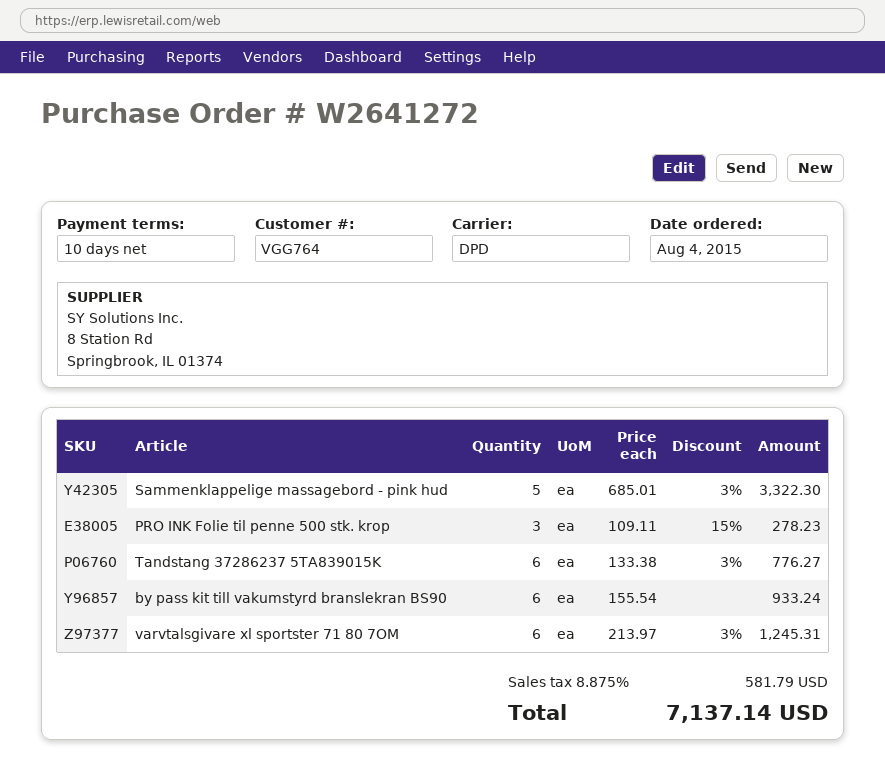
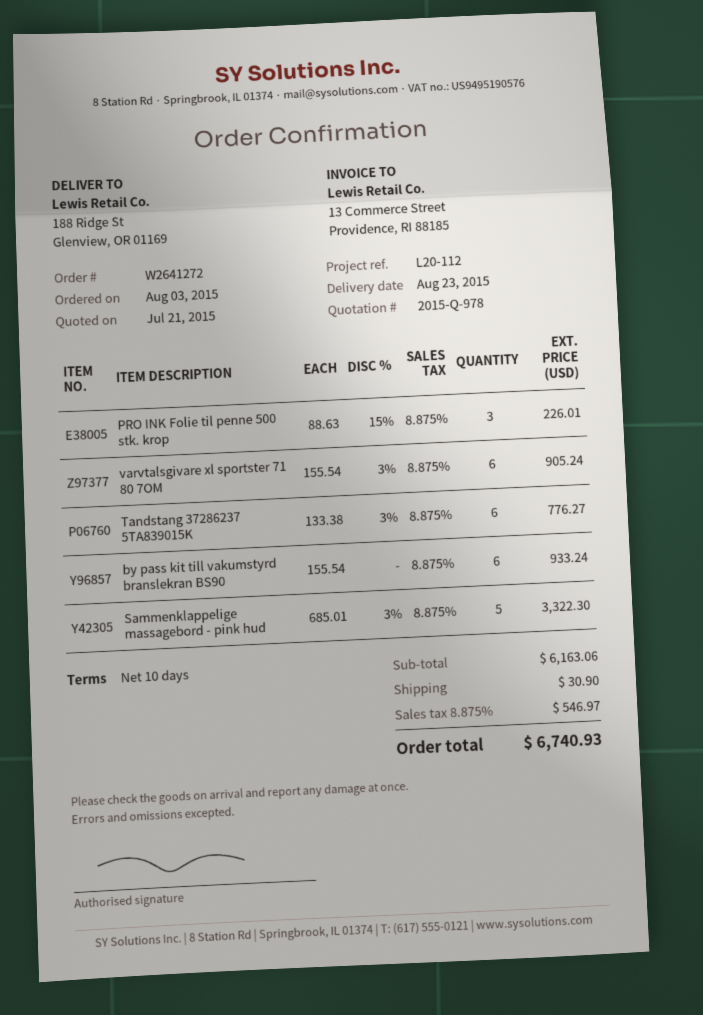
order date: 2015-08-04 -> 2015-08-03
PRO INK Folie til penne 500 stk. krop: 3 x 109.11 - 15% = 278.23 -> 3 x 88.63 - 15% = 226.01
varvtalsgivare xl sportster 71 80 7OM: 6 x 213.97 - 3% = 1245.31 -> 6 x 155.54 - 3% = 905.24
shipping: none -> 30.90
tax: 8.875% = 581.79 -> 8.875% = 546.97
total: 7137.14 -> 6740.93

